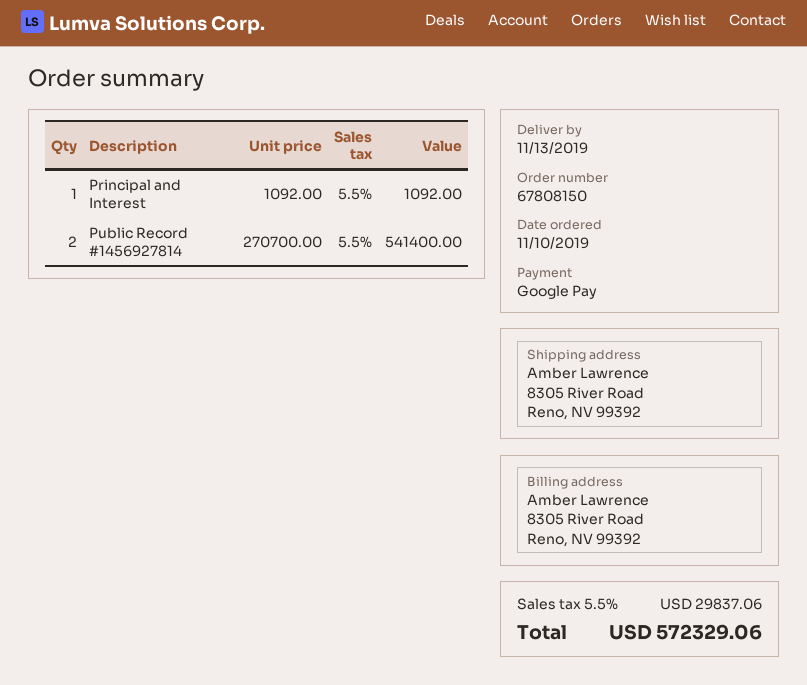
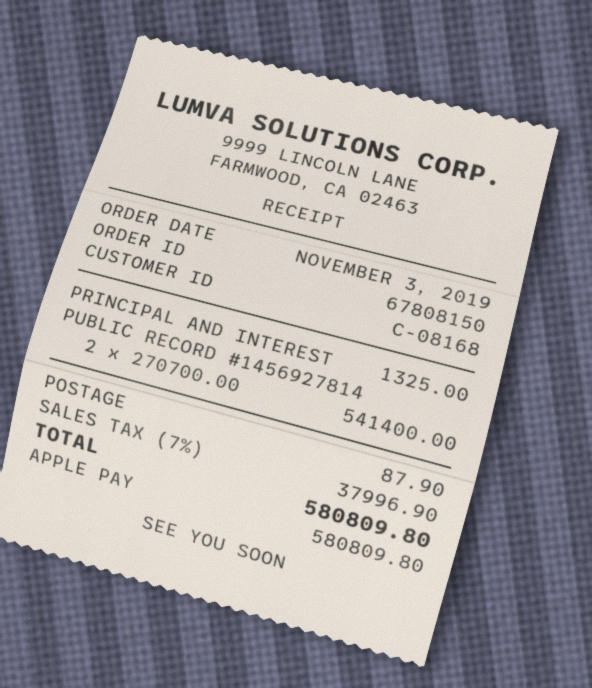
order date: 2019-11-10 -> 2019-11-03
payment method: Google Pay -> Apple Pay
Principal and Interest: 1 x 1092.00 = 1092.00 -> 1 x 1325.00 = 1325.00
shipping: none -> 87.90
tax: 5.5% = 29837.06 -> 7% = 37996.90
total: 572329.06 -> 580809.80

